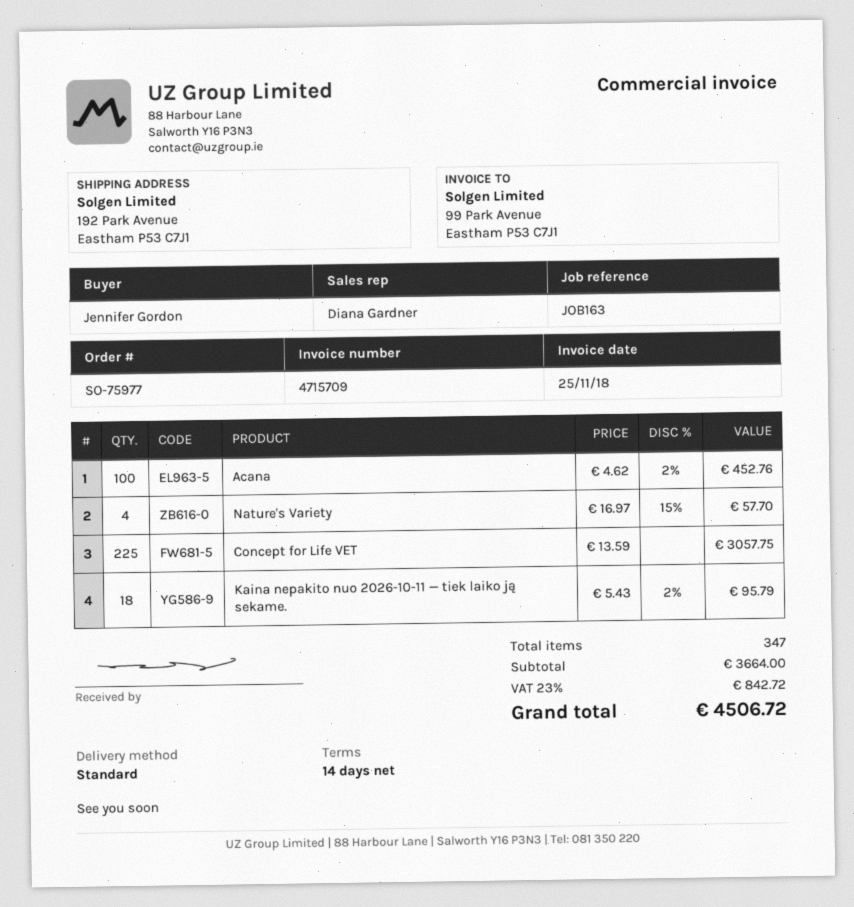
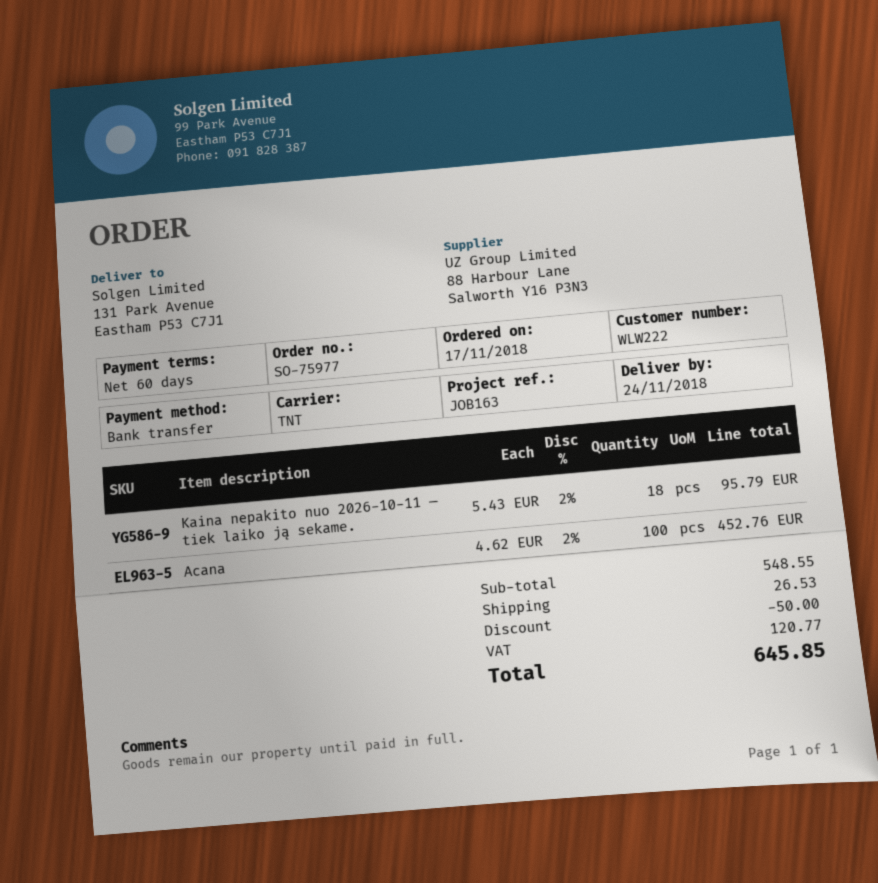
payment terms: 14 days -> 60 days
shipping method: standard -> TNT
ship to: 192 Park Avenue, Eastham P53 C7J1 -> 131 Park Avenue, Eastham P53 C7J1
Nature's Variety: 4 x 16.97 - 15% = 57.70 -> none
Concept for Life VET: 225 x 13.59 = 3057.75 -> none
subtotal: 3664.00 -> 548.55
discount: none -> 50.00
shipping: none -> 26.53
tax: 842.72 -> 120.77
total: 4506.72 -> 645.85

